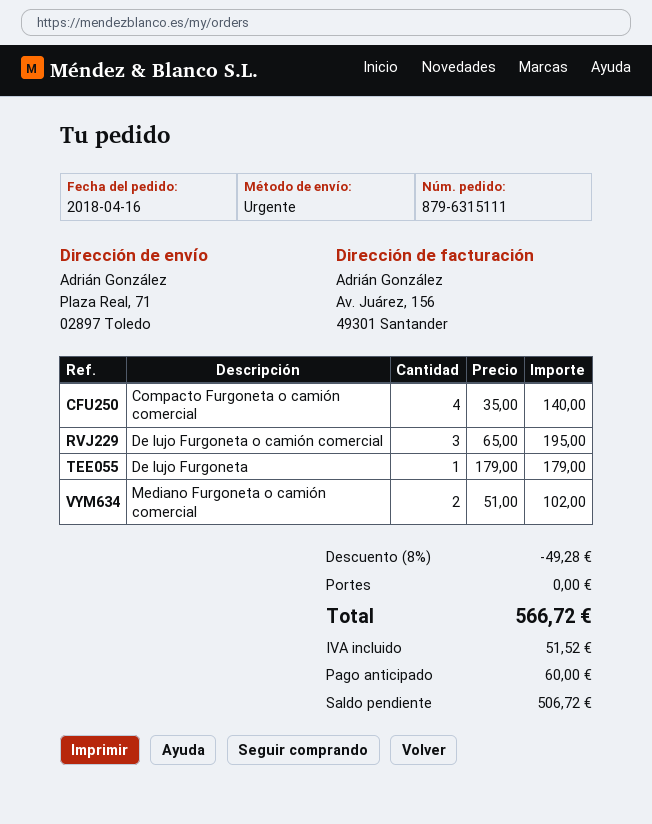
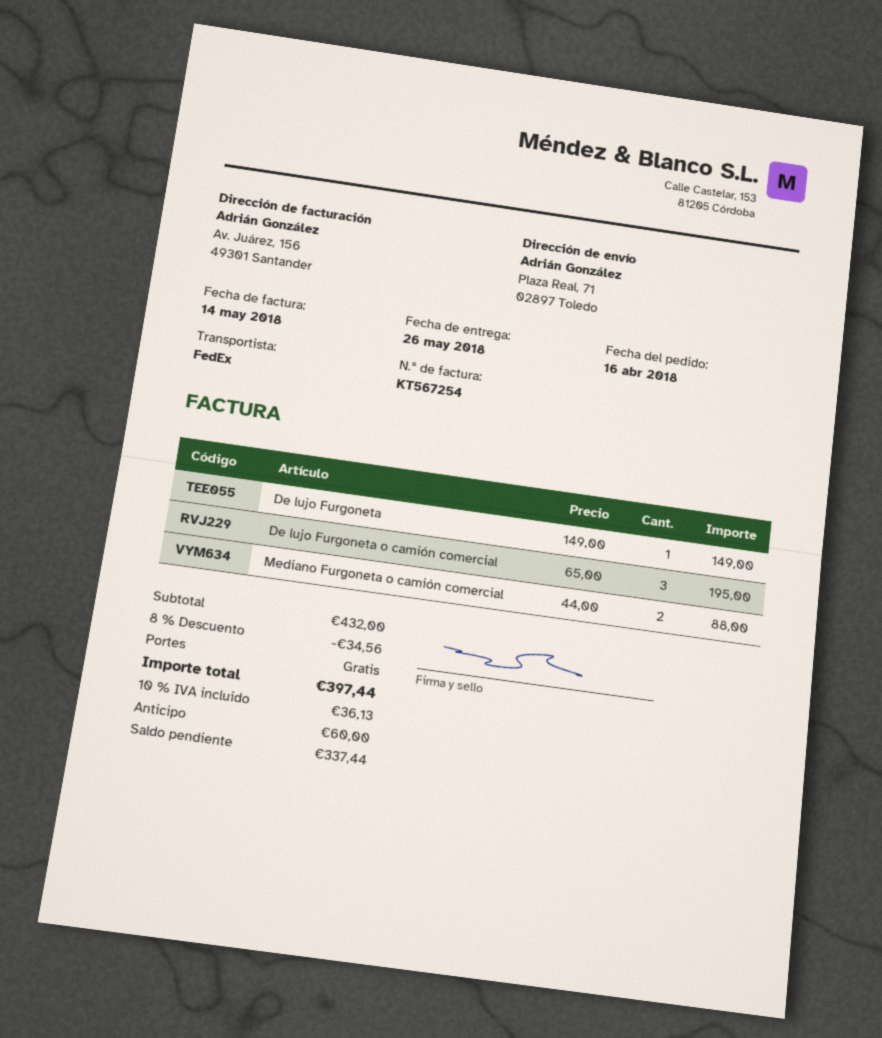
shipping method: express -> FedEx
Compacto Furgoneta o camión comercial: 4 x 35.00 = 140.00 -> none
De lujo Furgoneta: 1 x 179.00 = 179.00 -> 1 x 149.00 = 149.00
Mediano Furgoneta o camión comercial: 2 x 51.00 = 102.00 -> 2 x 44.00 = 88.00
discount: 8% = 49.28 -> 8% = 34.56
tax: 51.52 -> 36.13
total: 566.72 -> 397.44
balance: 506.72 -> 337.44

